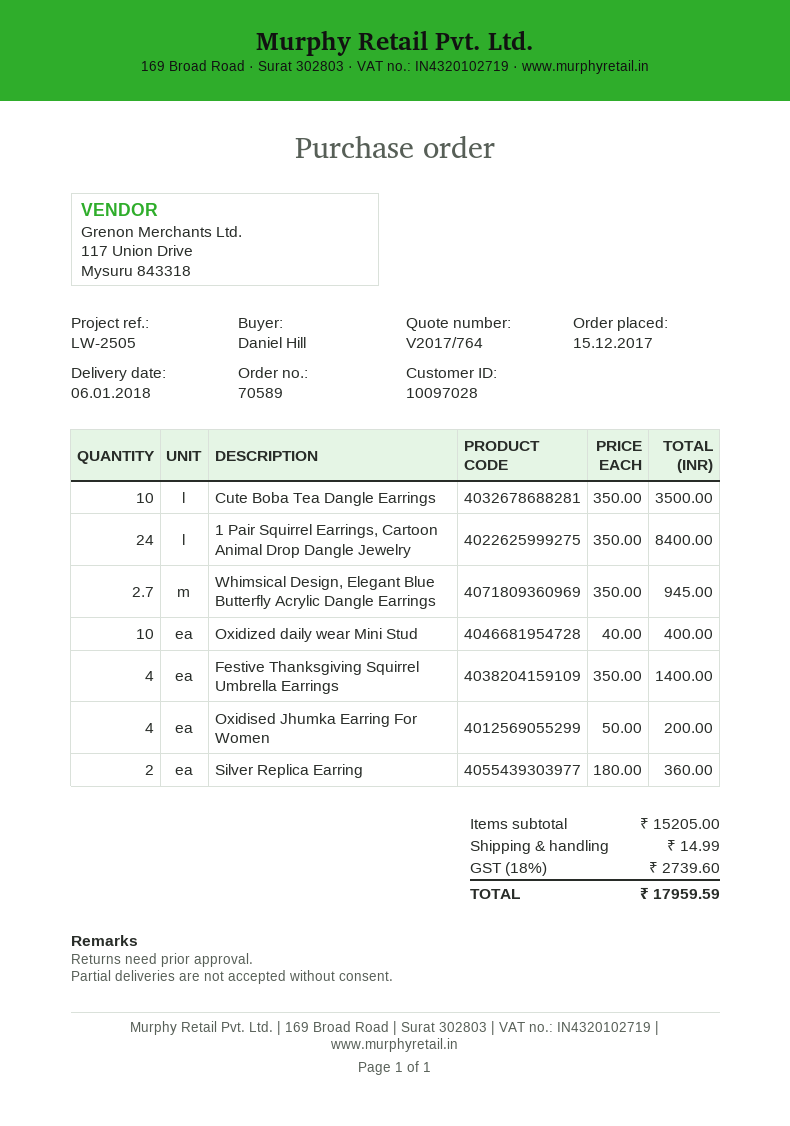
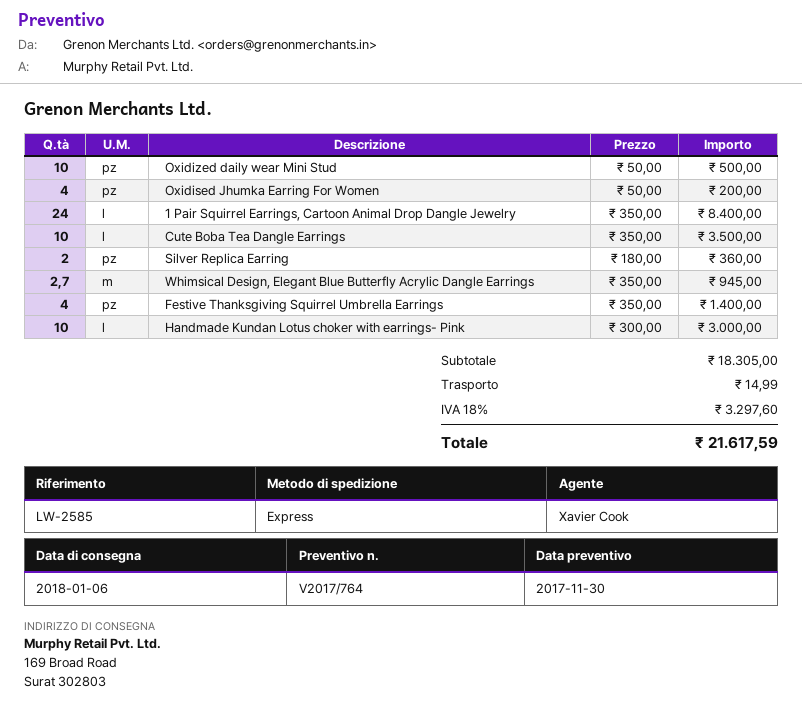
reference: LW-2505 -> LW-2585
Oxidized daily wear Mini Stud: 10 x 40.00 = 400.00 -> 10 x 50.00 = 500.00
Handmade Kundan Lotus choker with earrings- Pink: none -> 10 x 300.00 = 3000.00
subtotal: 15205.00 -> 18305.00
tax: 18% = 2739.60 -> 18% = 3297.60
total: 17959.59 -> 21617.59

